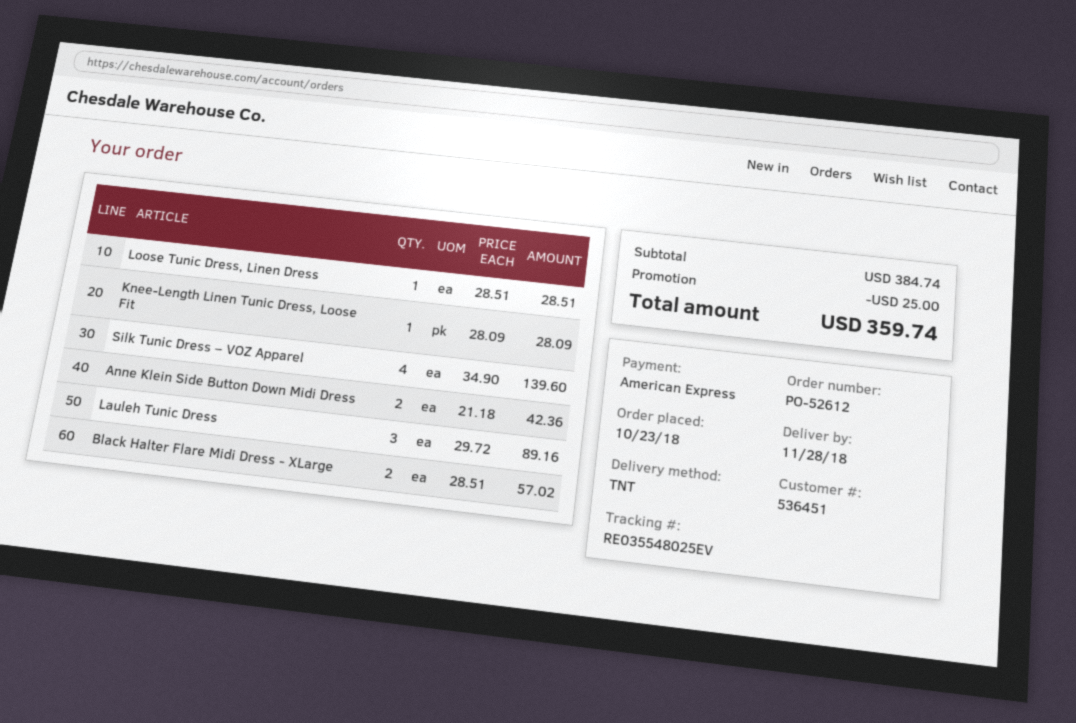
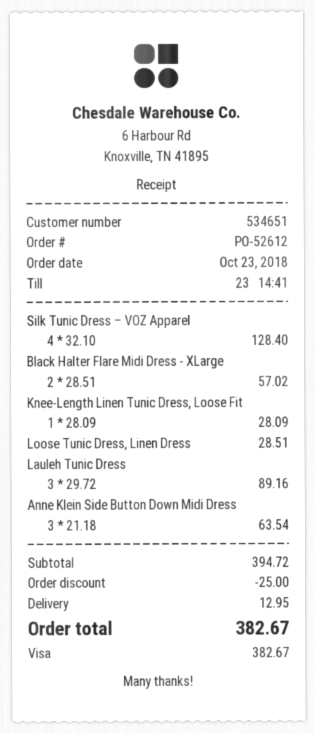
customer number: 536451 -> 534651
payment method: American Express -> Visa
Silk Tunic Dress – VOZ Apparel: 4 x 34.90 = 139.60 -> 4 x 32.10 = 128.40
Anne Klein Side Button Down Midi Dress: 2 x 21.18 = 42.36 -> 3 x 21.18 = 63.54
subtotal: 384.74 -> 394.72
shipping: none -> 12.95
total: 359.74 -> 382.67

